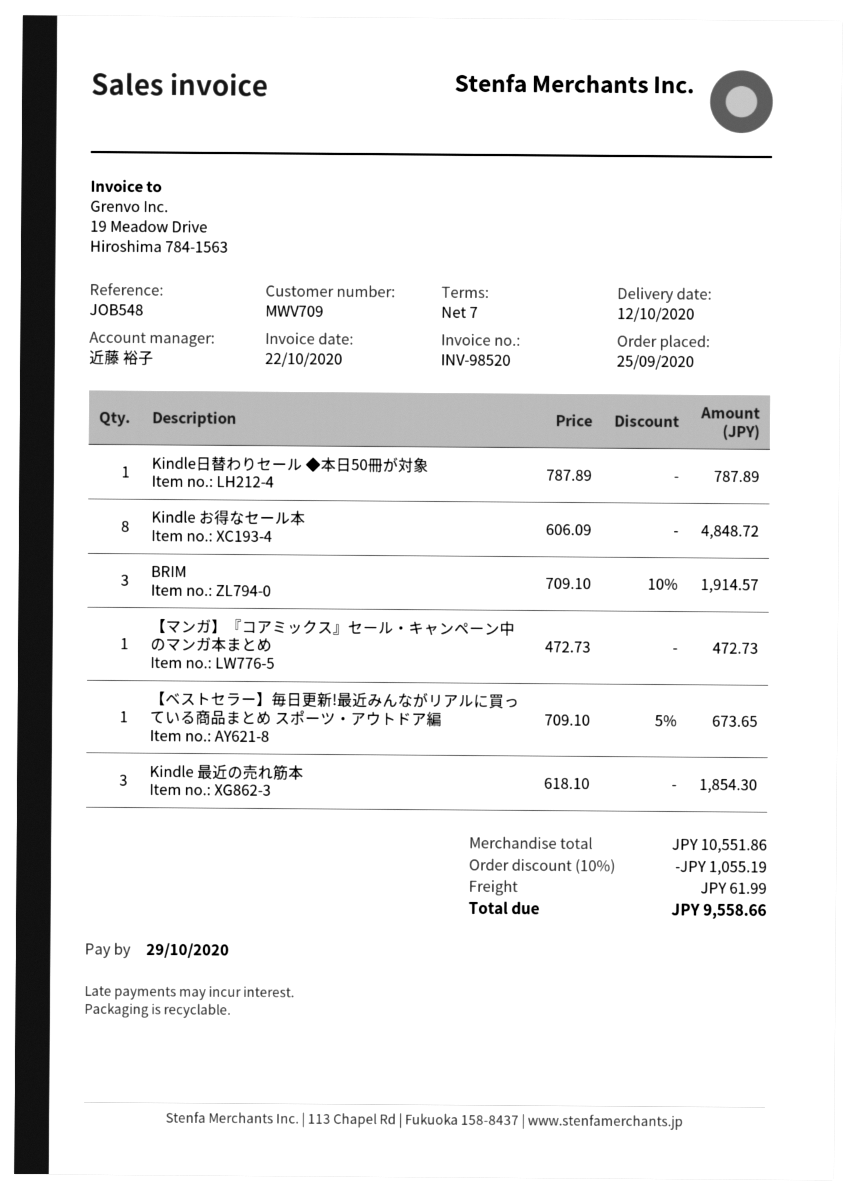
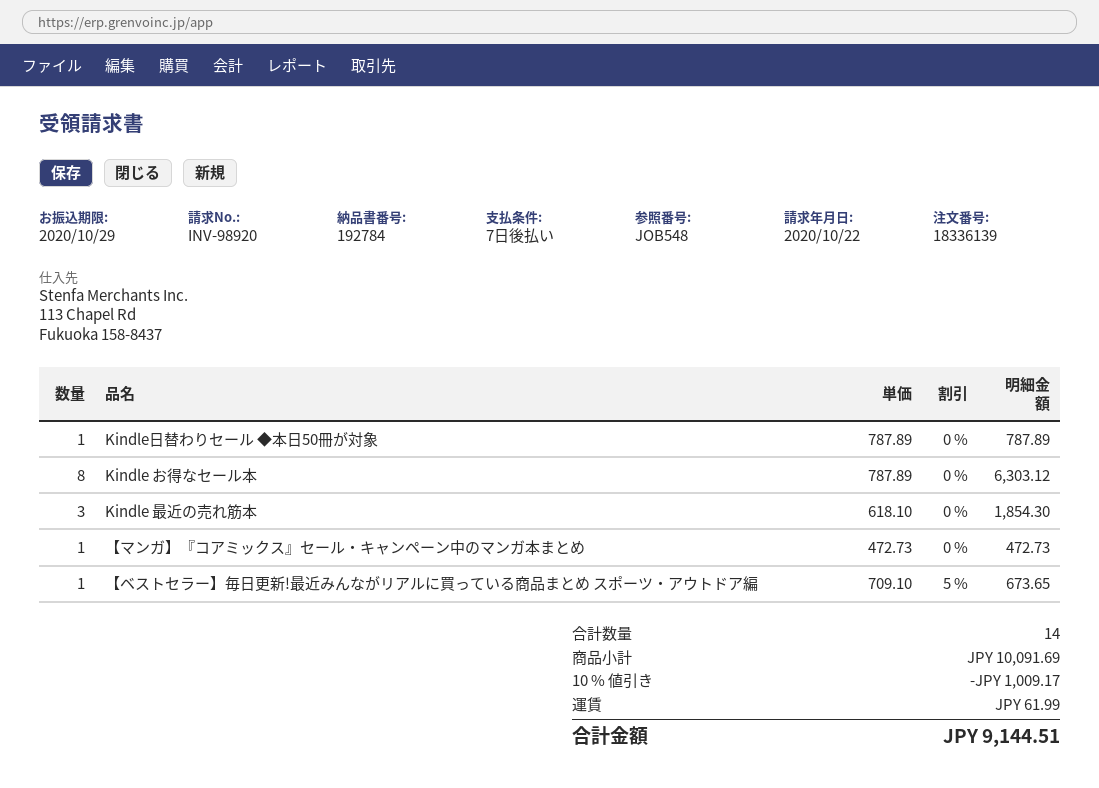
invoice number: INV-98520 -> INV-98920
Kindle お得なセール本: 8 x 606.09 = 4848.72 -> 8 x 787.89 = 6303.12
BRIM: 3 x 709.10 - 10% = 1914.57 -> none
subtotal: 10551.86 -> 10091.69
discount: 10% = 1055.19 -> 10% = 1009.17
total: 9558.66 -> 9144.51

